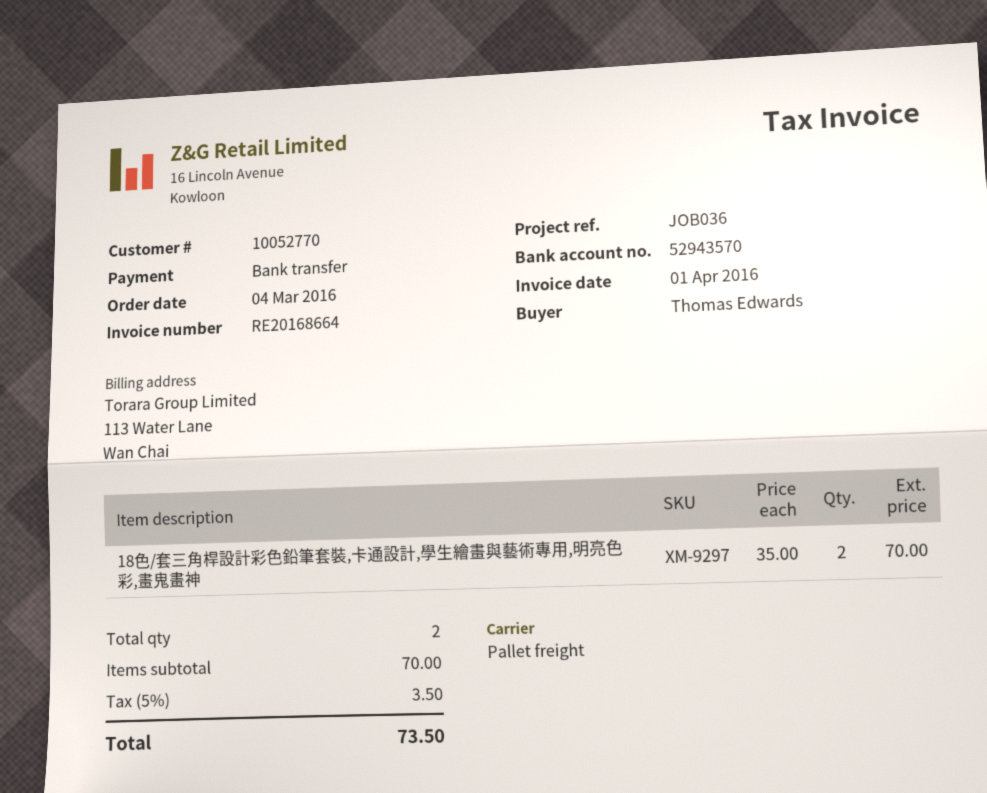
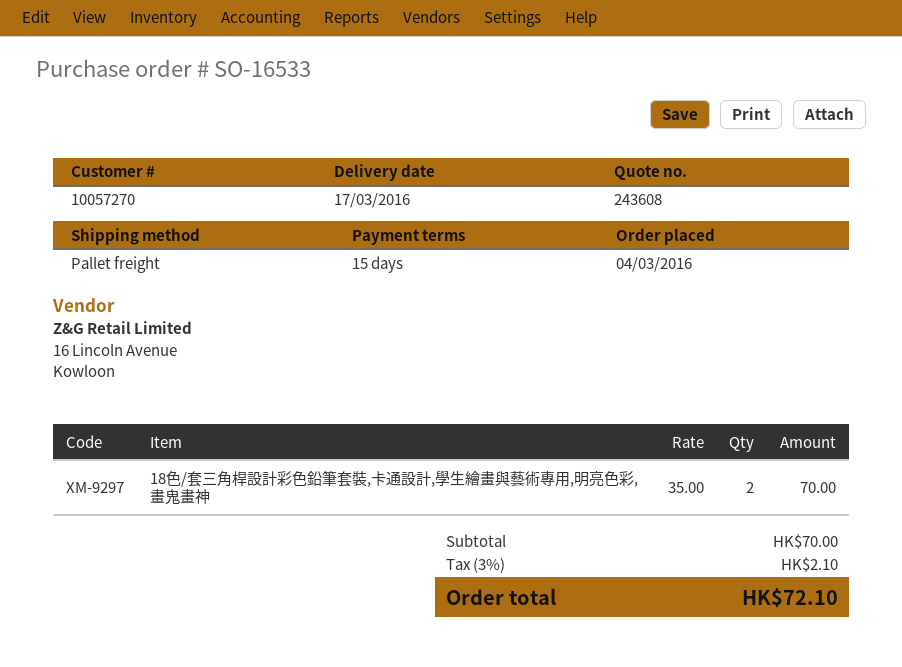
customer number: 10052770 -> 10057270
tax: 5% = 3.50 -> 3% = 2.10
total: 73.50 -> 72.10

